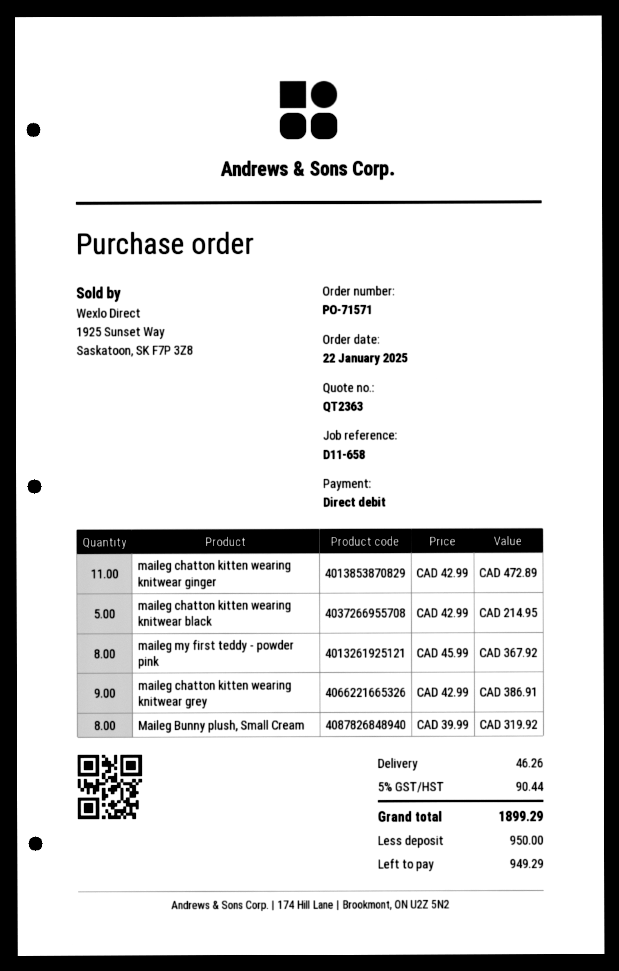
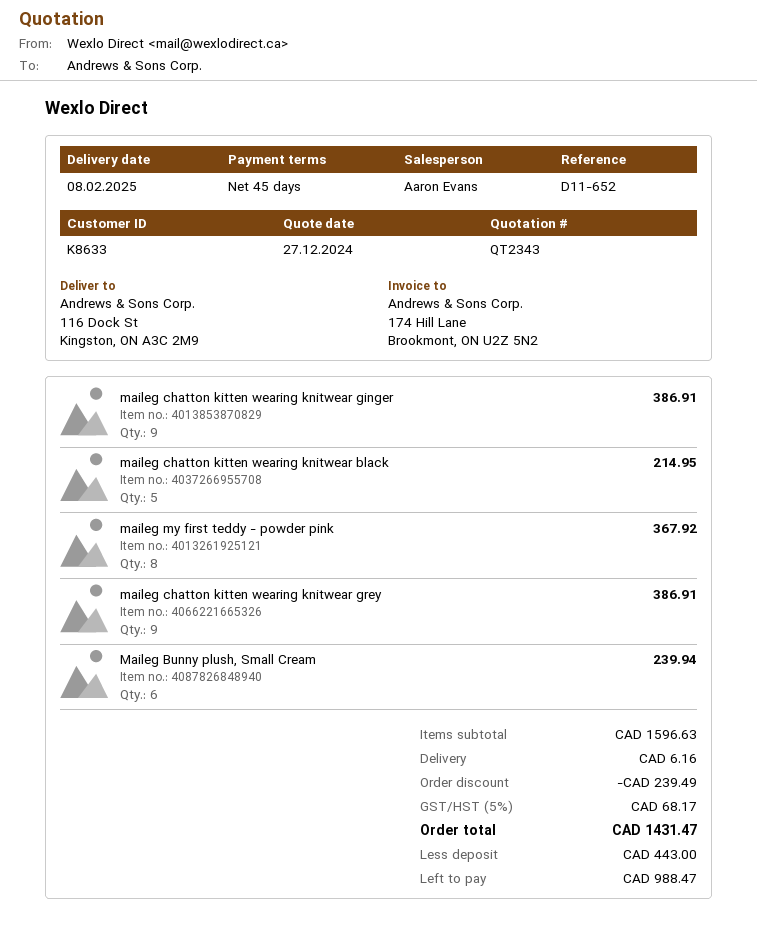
quote number: QT2363 -> QT2343
reference: D11-658 -> D11-652
maileg chatton kitten wearing knitwear ginger: 11 for 472.89 -> 9 for 386.91
Maileg Bunny plush, Small Cream: 8 for 319.92 -> 6 for 239.94
discount: none -> 239.49
shipping: 46.26 -> 6.16
tax: 5% = 90.44 -> 5% = 68.17
total: 1899.29 -> 1431.47
deposit: 950.00 -> 443.00
balance: 949.29 -> 988.47

